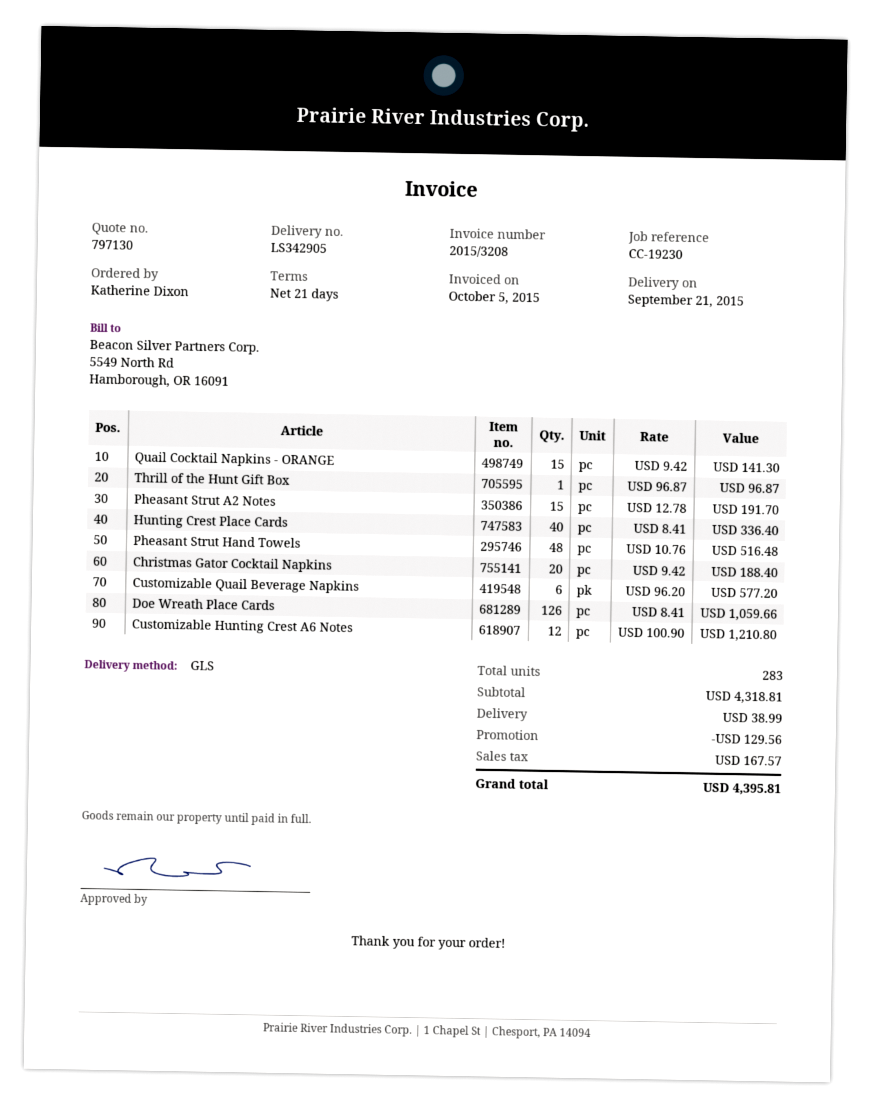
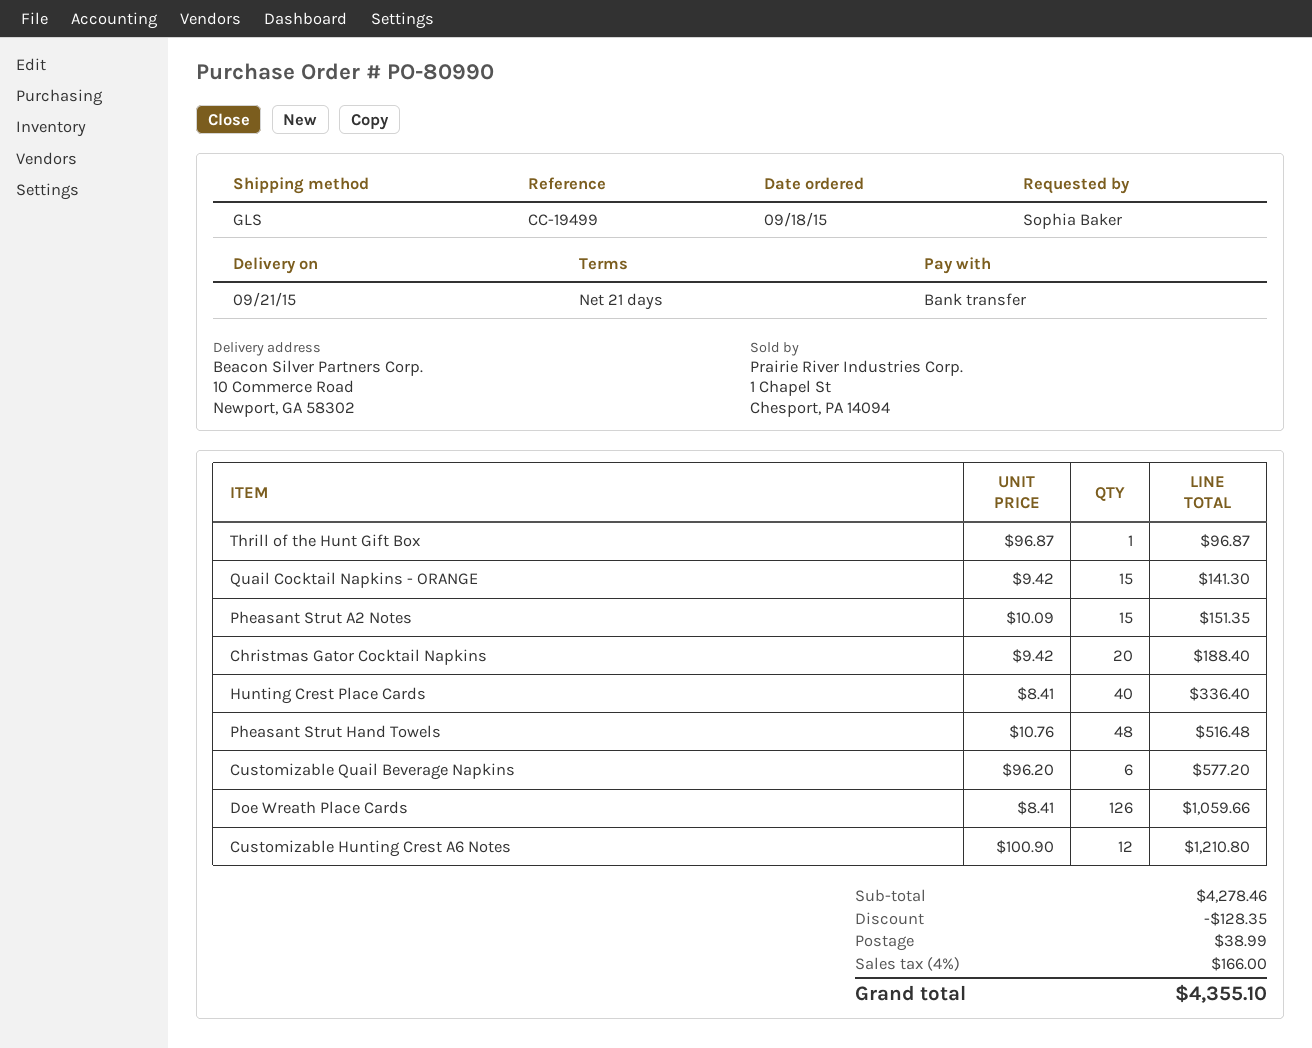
reference: CC-19230 -> CC-19499
ordered by: Katherine Dixon -> Sophia Baker
Pheasant Strut A2 Notes: 15 x 12.78 = 191.70 -> 15 x 10.09 = 151.35
subtotal: 4318.81 -> 4278.46
discount: 129.56 -> 128.35
tax: 167.57 -> 166.00
total: 4395.81 -> 4355.10

